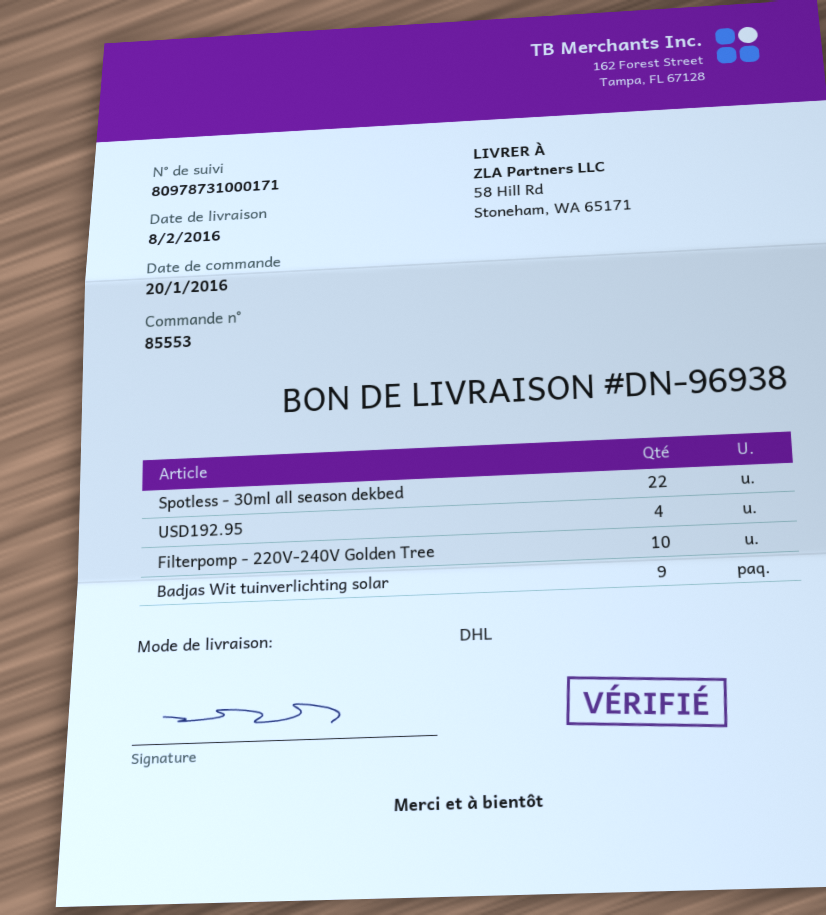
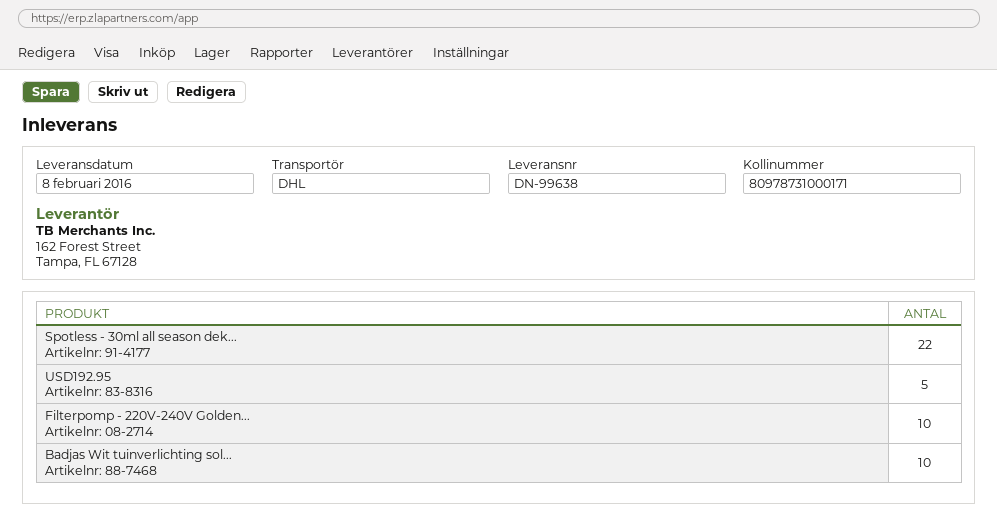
delivery note number: DN-96938 -> DN-99638
USD192.95: 4 -> 5
Badjas Wit tuinverlichting solar: 9 -> 10

